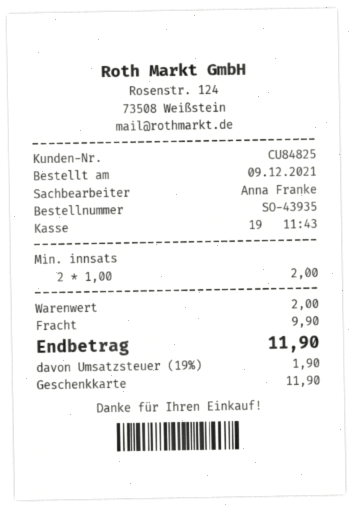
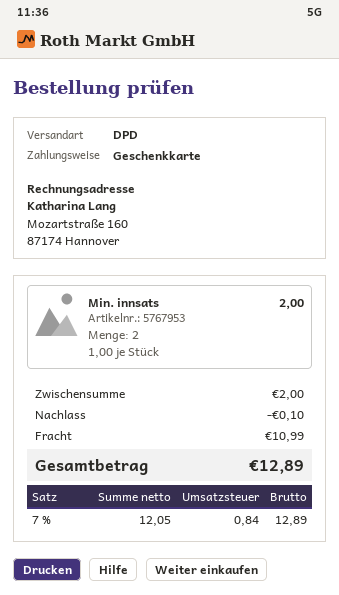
discount: none -> 0.10
shipping: 9.90 -> 10.99
tax: 19% = 1.90 -> 7% = 0.84
total: 11.90 -> 12.89

